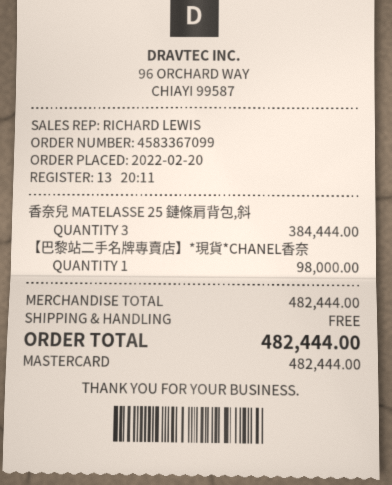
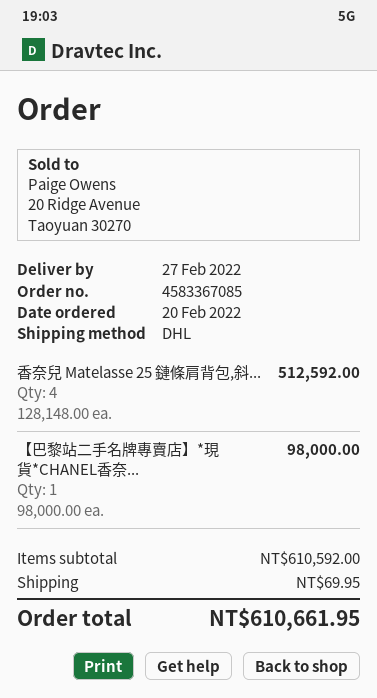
order number: 4583367099 -> 4583367085
香奈兒 MATELASSE 25 鏈條肩背包,斜: 3 for 384444.00 -> 4 for 512592.00
subtotal: 482444.00 -> 610592.00
shipping: 0.00 -> 69.95
total: 482444.00 -> 610661.95

